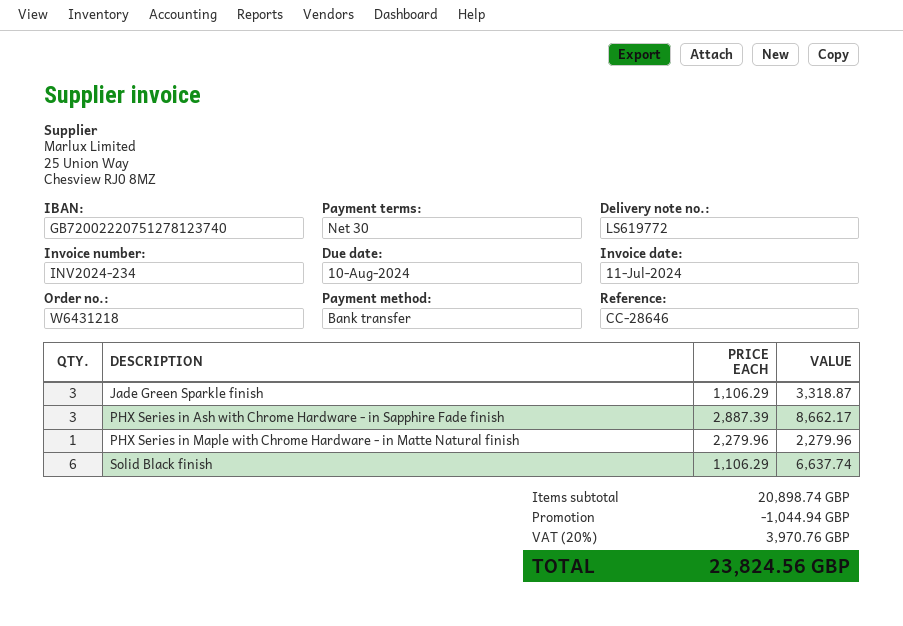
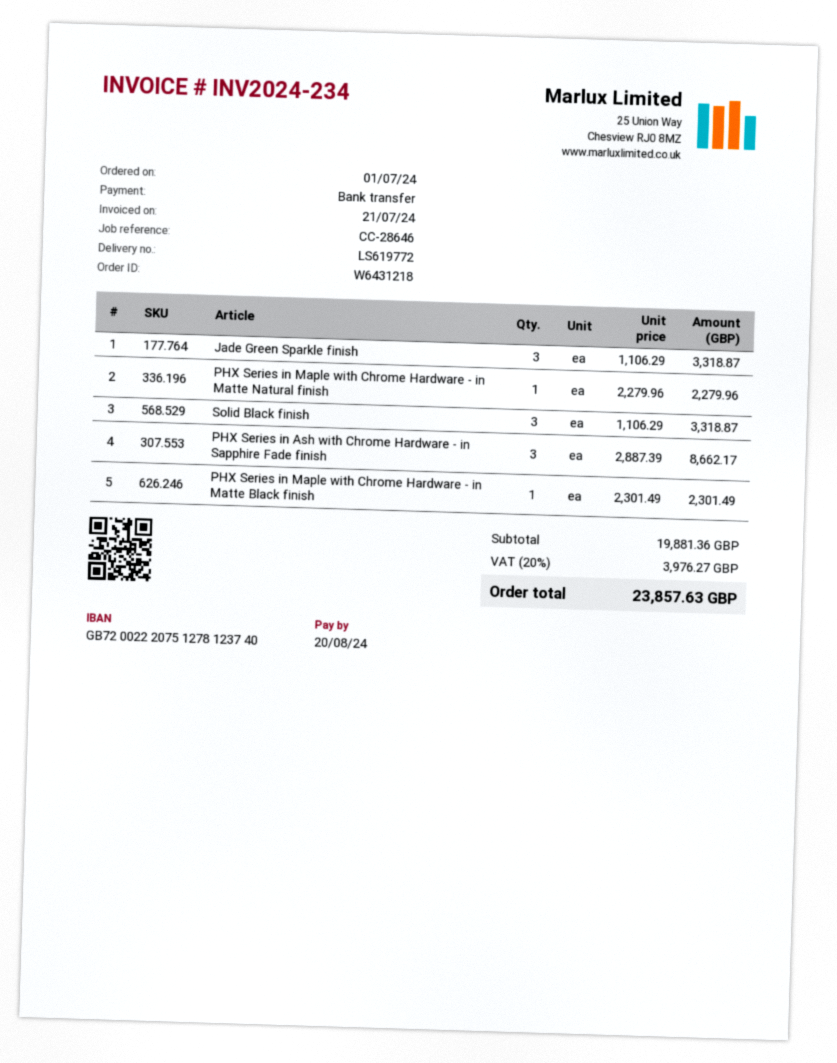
invoice date: 2024-07-11 -> 2024-07-21
due date: 2024-08-10 -> 2024-08-20
Solid Black finish: 6 x 1106.29 = 6637.74 -> 3 x 1106.29 = 3318.87
PHX Series in Maple with Chrome Hardware - in Matte Black finish: none -> 1 x 2301.49 = 2301.49
subtotal: 20898.74 -> 19881.36
discount: 1044.94 -> none
tax: 20% = 3970.76 -> 20% = 3976.27
total: 23824.56 -> 23857.63

